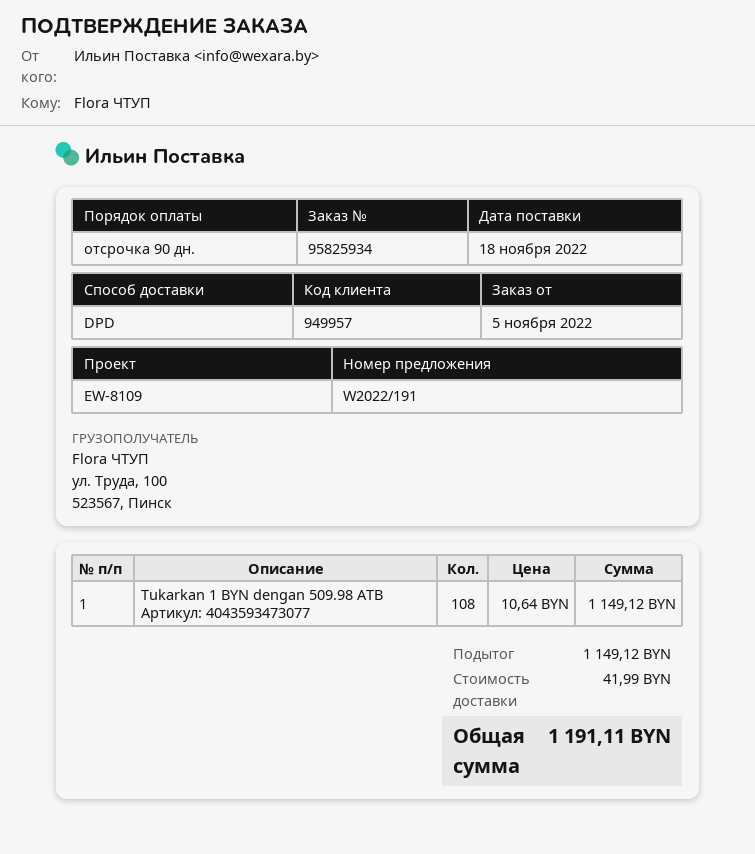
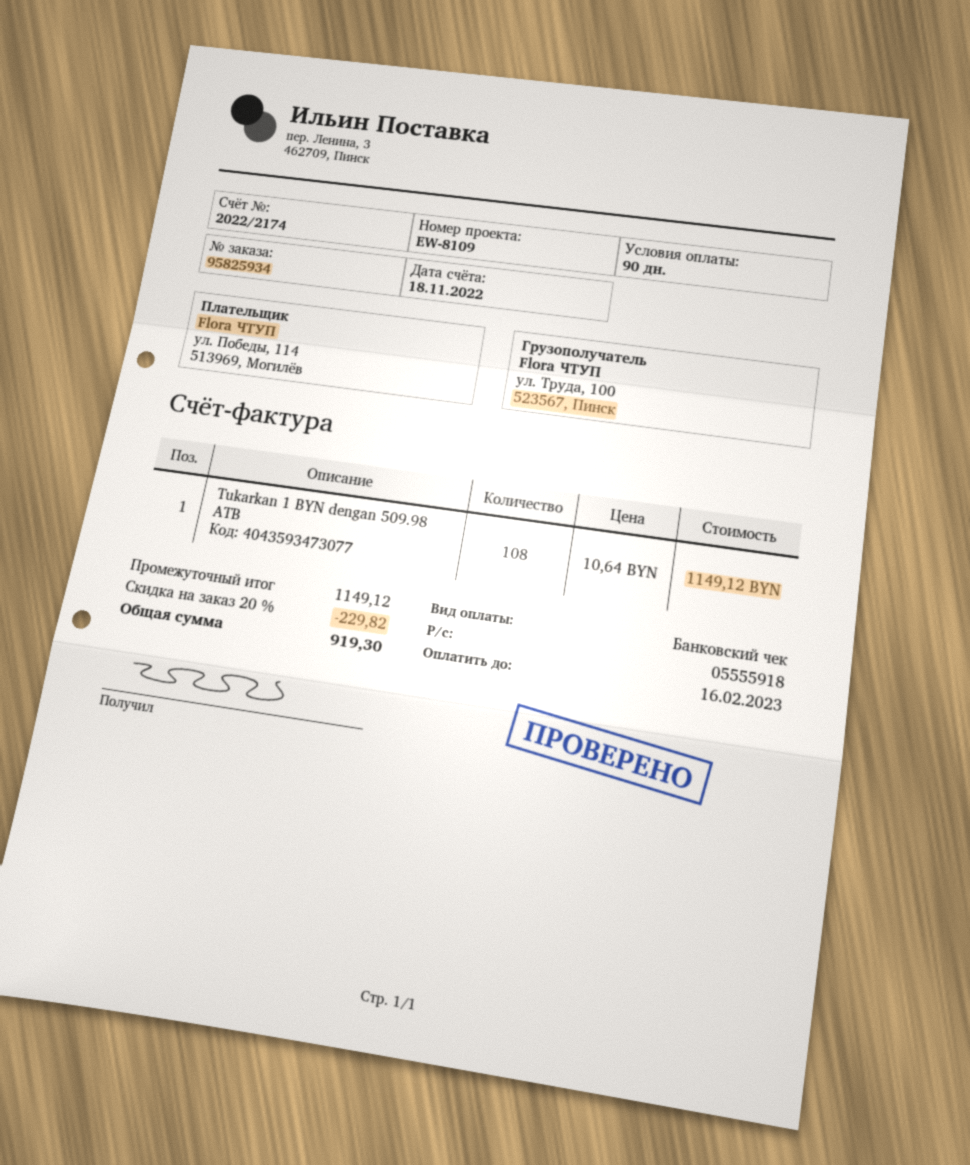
discount: none -> 20% = 229.82
shipping: 41.99 -> none
total: 1191.11 -> 919.30

